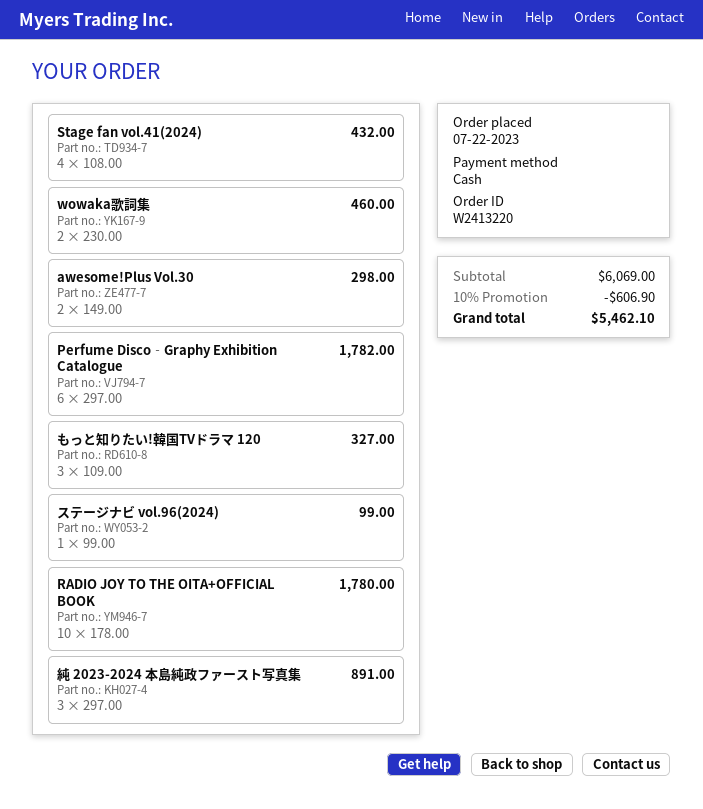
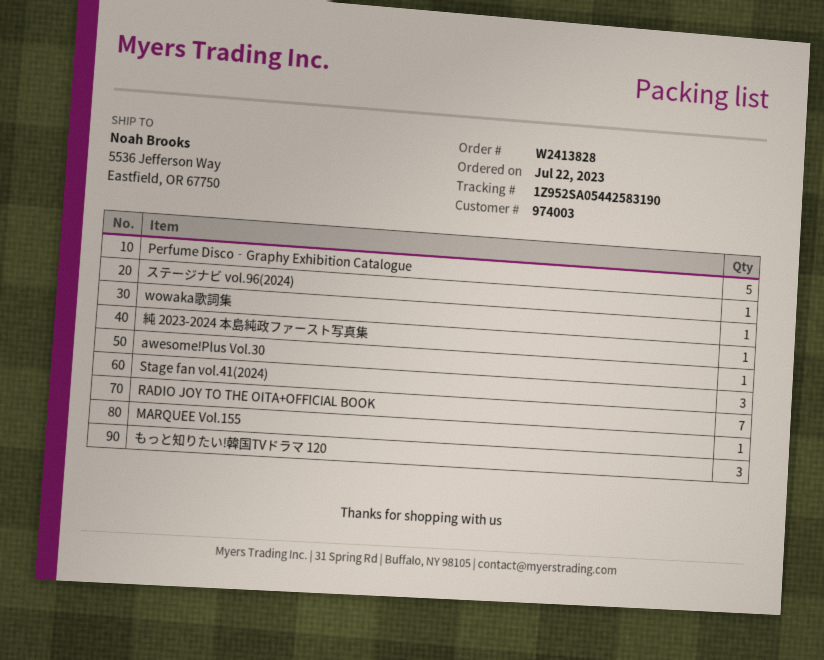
order number: W2413220 -> W2413828
Stage fan vol.41(2024): 4 -> 3
wowaka歌詞集: 2 -> 1
awesome!Plus Vol.30: 2 -> 1
Perfume Disco‐Graphy Exhibition Catalogue: 6 -> 5
RADIO JOY TO THE OITA+OFFICIAL BOOK: 10 -> 7
純 2023-2024 本島純政ファースト写真集: 3 -> 1
MARQUEE Vol.155: none -> 1

